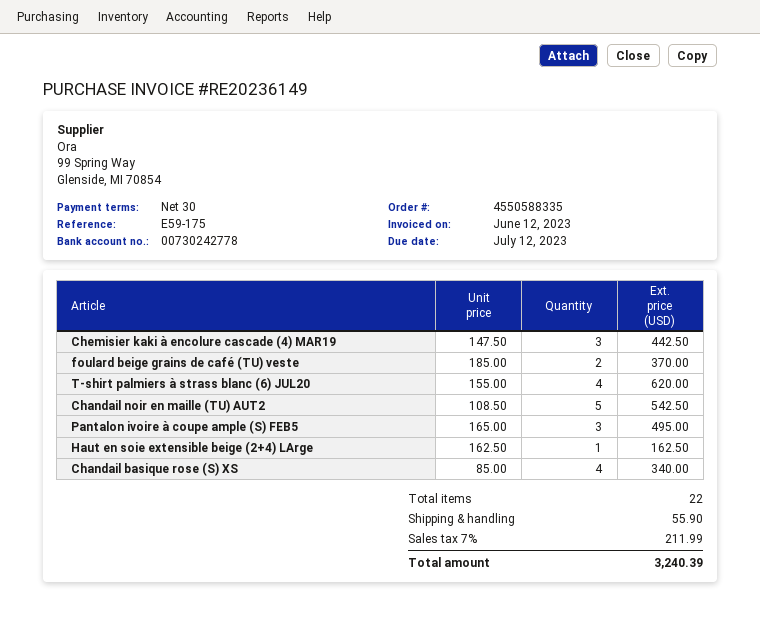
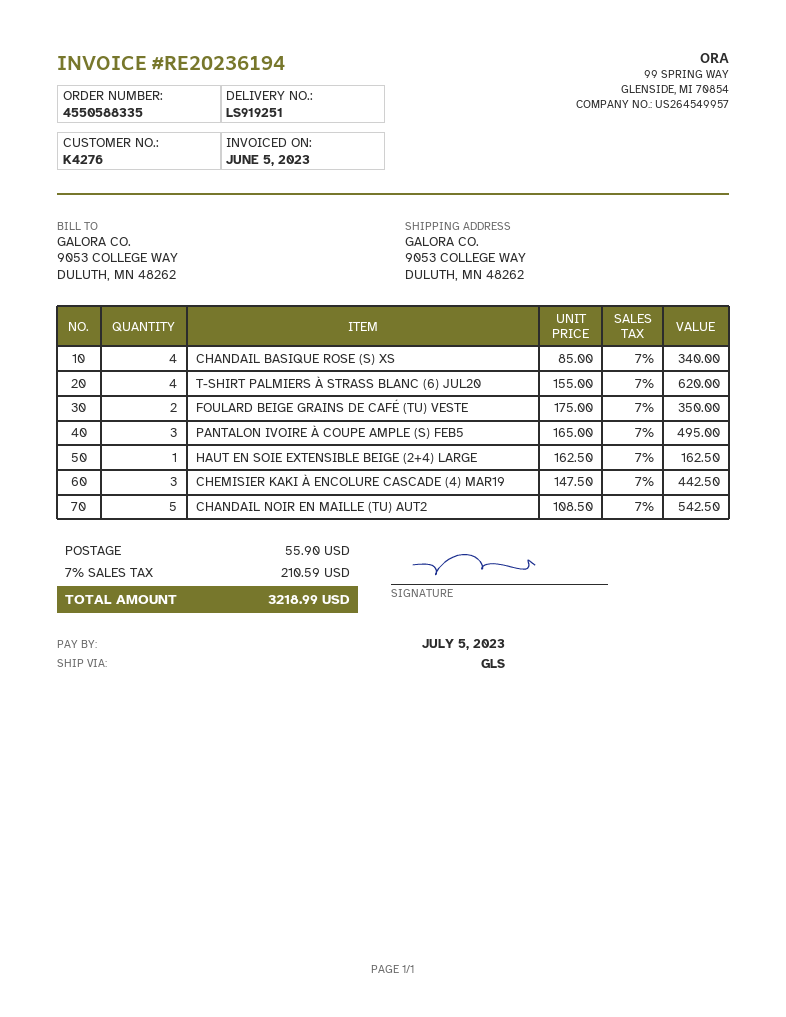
invoice number: RE20236149 -> RE20236194
invoice date: 2023-06-12 -> 2023-06-05
due date: 2023-07-12 -> 2023-07-05
foulard beige grains de café (TU) veste: 2 x 185.00 = 370.00 -> 2 x 175.00 = 350.00
tax: 7% = 211.99 -> 7% = 210.59
total: 3240.39 -> 3218.99

